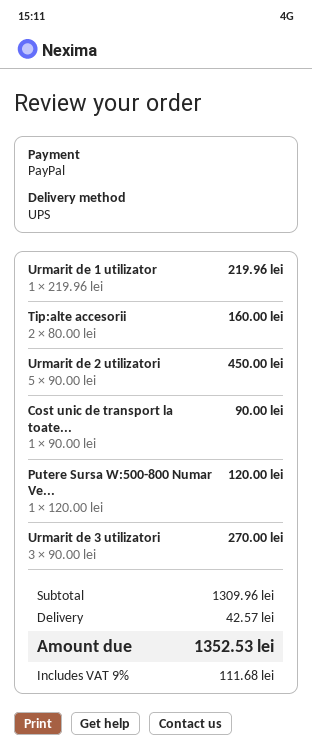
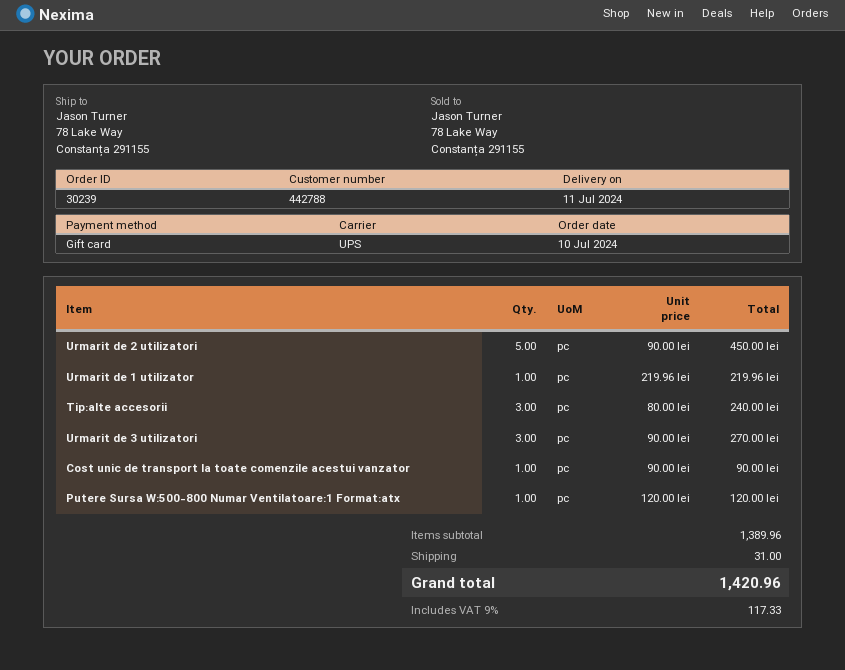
payment method: PayPal -> gift card
Tip:alte accesorii: 2 x 80.00 = 160.00 -> 3 x 80.00 = 240.00
subtotal: 1309.96 -> 1389.96
shipping: 42.57 -> 31.00
tax: 9% = 111.68 -> 9% = 117.33
total: 1352.53 -> 1420.96

